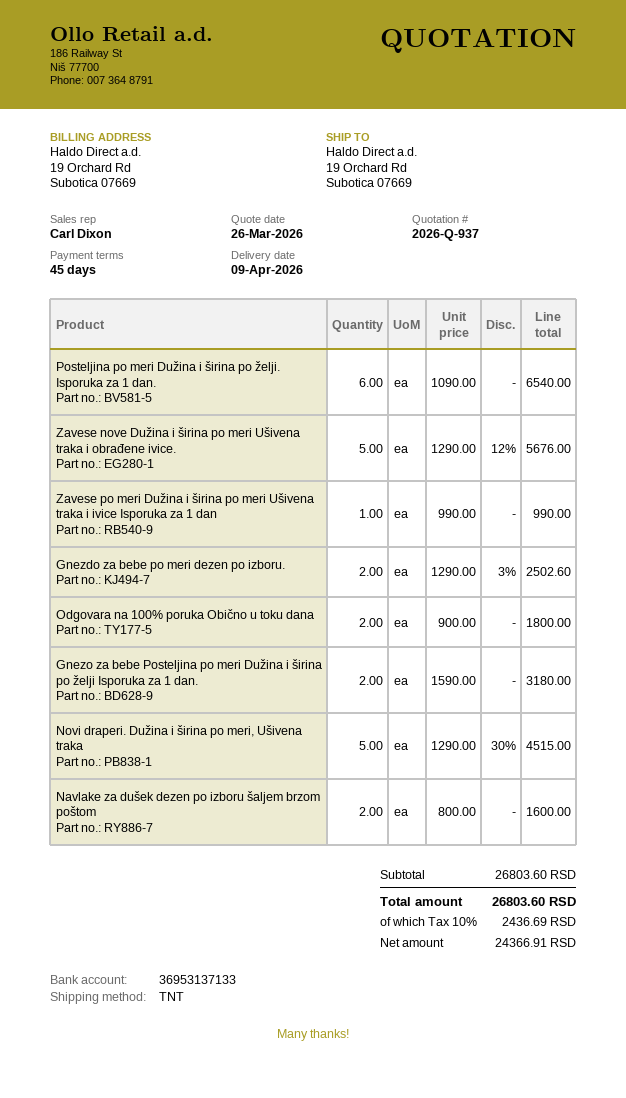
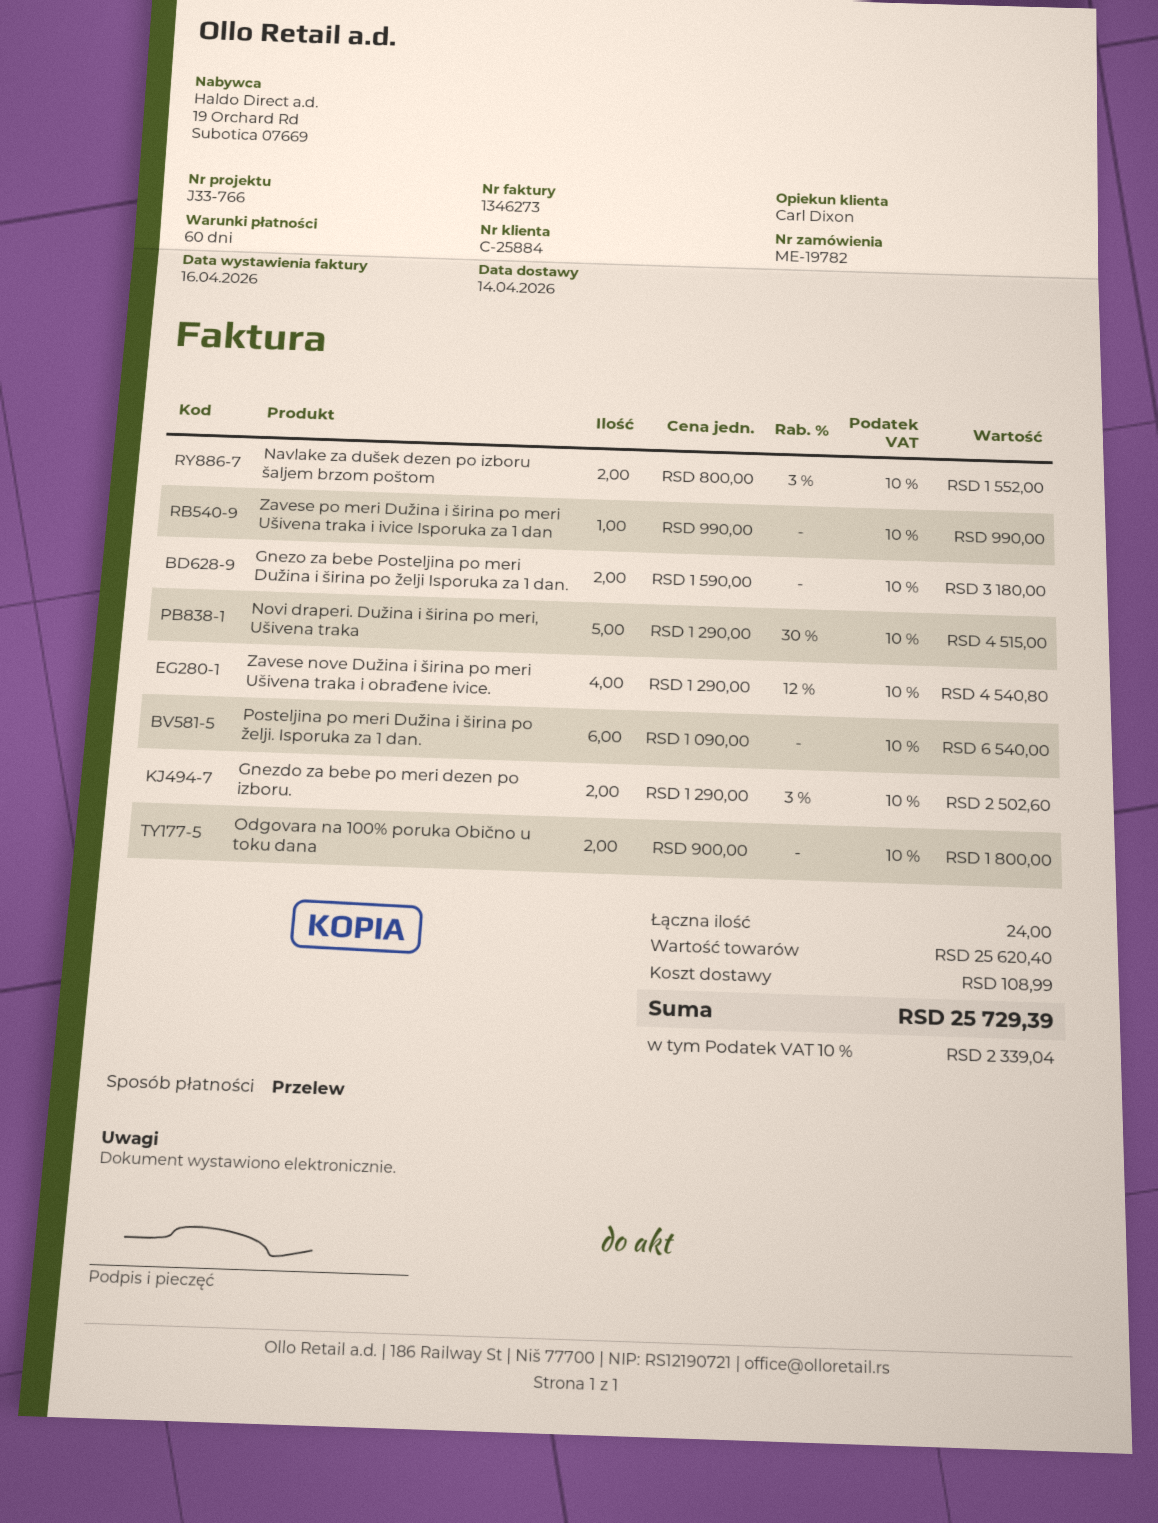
delivery date: 2026-04-09 -> 2026-04-14
payment terms: 45 days -> 60 days
Zavese nove Dužina i širina po meri Ušivena traka i obrađene ivice.: 5 x 1290.00 - 12% = 5676.00 -> 4 x 1290.00 - 12% = 4540.80
Navlake za dušek dezen po izboru šaljem brzom poštom: 2 x 800.00 = 1600.00 -> 2 x 800.00 - 3% = 1552.00
subtotal: 26803.60 -> 25620.40
shipping: none -> 108.99
tax: 10% = 2436.69 -> 10% = 2339.04
total: 26803.60 -> 25729.39

